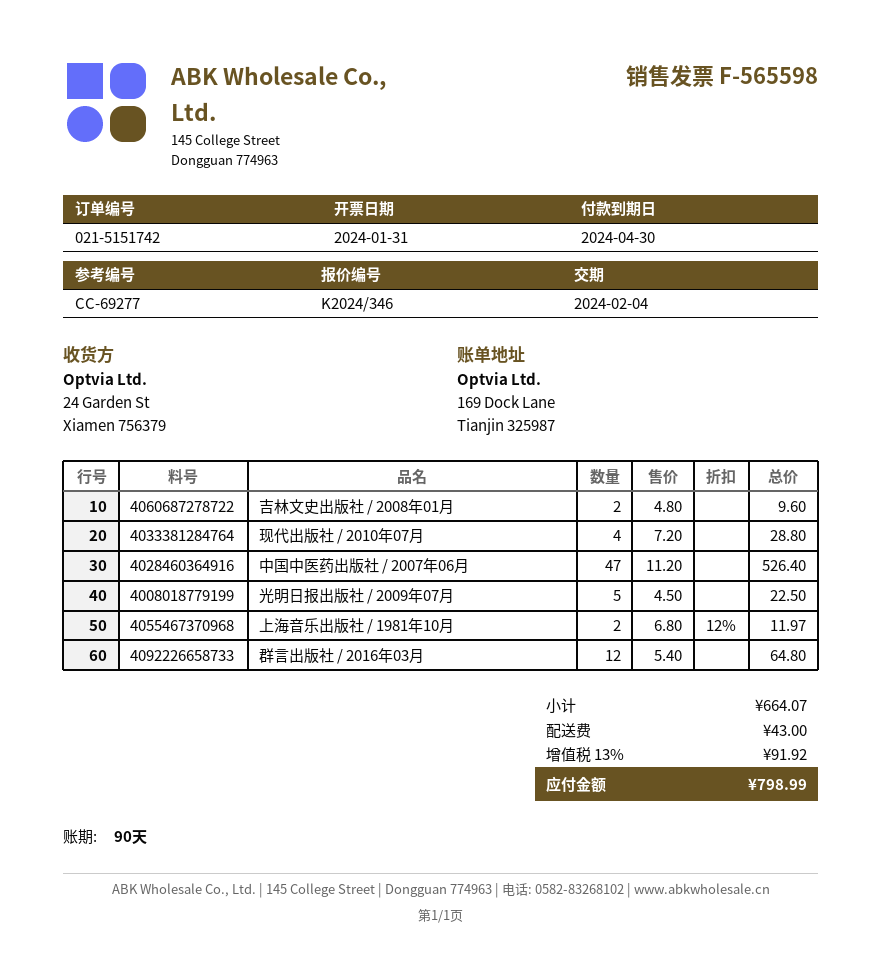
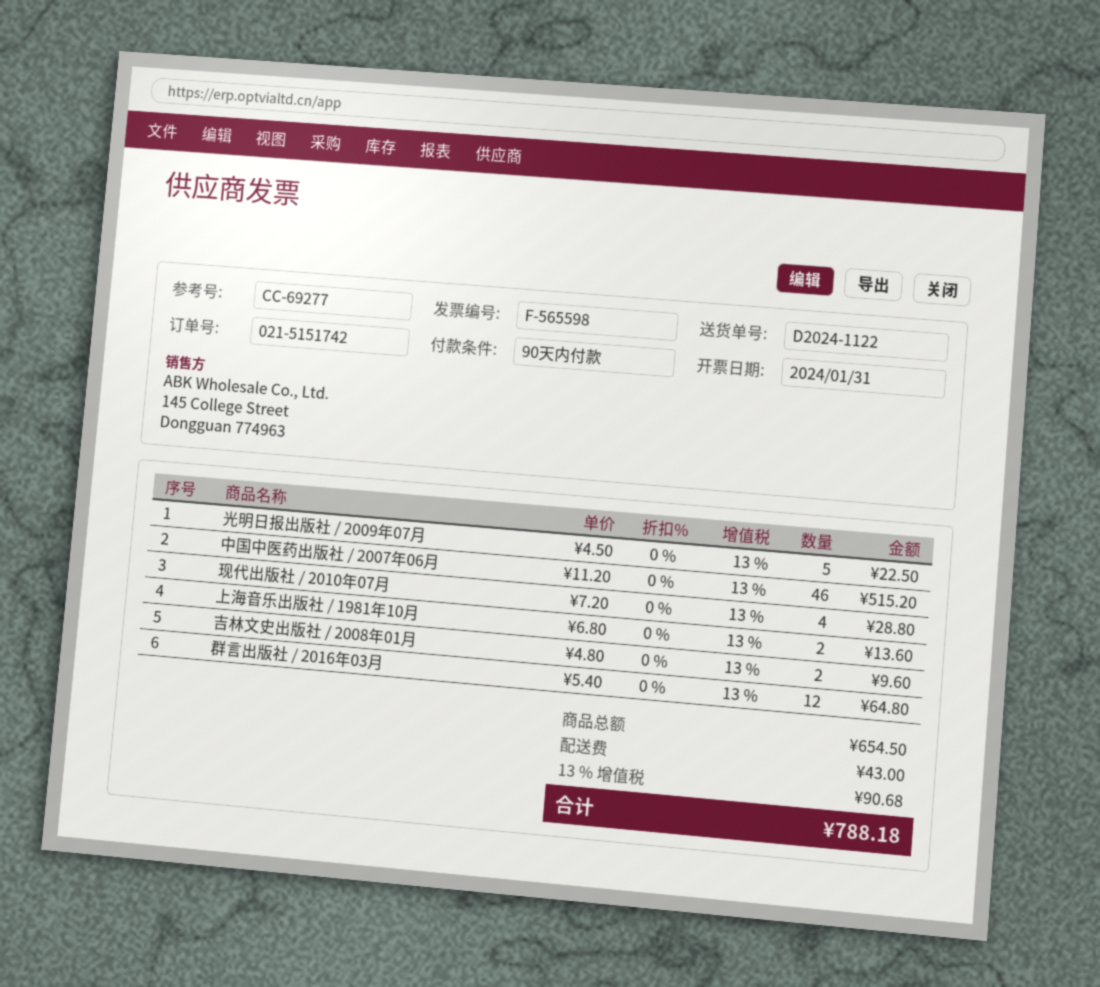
中国中医药出版社 / 2007年06月: 47 x 11.20 = 526.40 -> 46 x 11.20 = 515.20
上海音乐出版社 / 1981年10月: 2 x 6.80 - 12% = 11.97 -> 2 x 6.80 = 13.60
subtotal: 664.07 -> 654.50
tax: 13% = 91.92 -> 13% = 90.68
total: 798.99 -> 788.18

